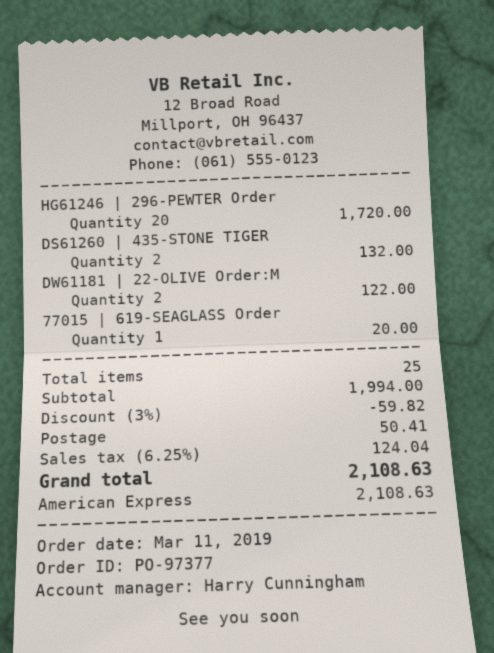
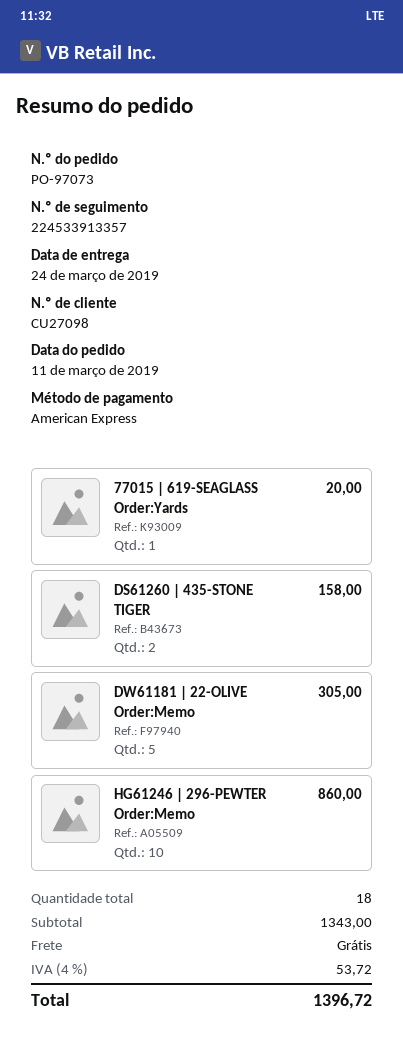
order number: PO-97377 -> PO-97073
HG61246 | 296-PEWTER Order: 20 for 1720.00 -> 10 for 860.00
DS61260 | 435-STONE TIGER: 2 for 132.00 -> 2 for 158.00
DW61181 | 22-OLIVE Order:M: 2 for 122.00 -> 5 for 305.00
total quantity: 25 -> 18
subtotal: 1994.00 -> 1343.00
discount: 3% = 59.82 -> none
shipping: 50.41 -> 0.00
tax: 6.25% = 124.04 -> 4% = 53.72
total: 2108.63 -> 1396.72

